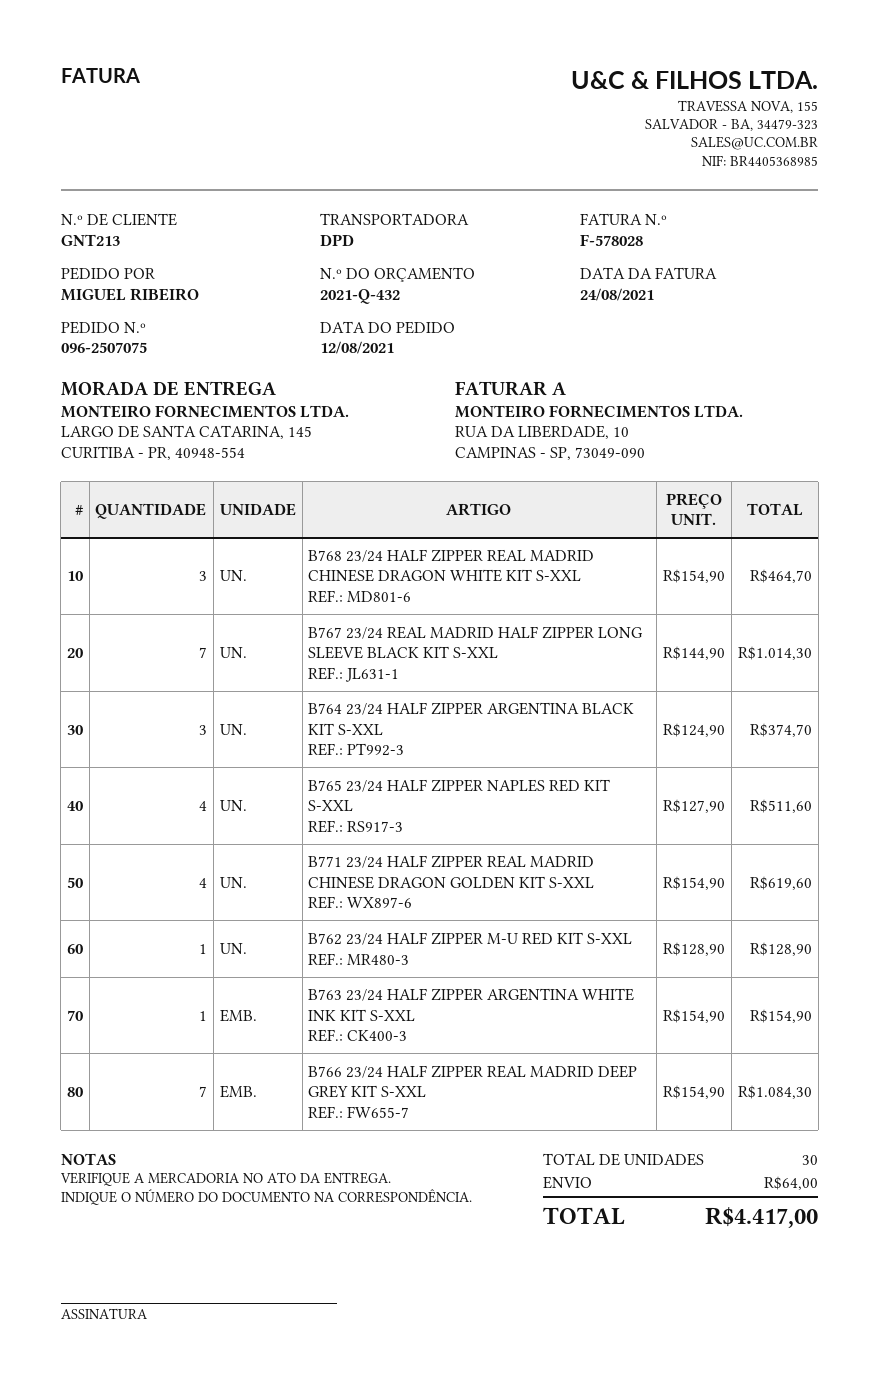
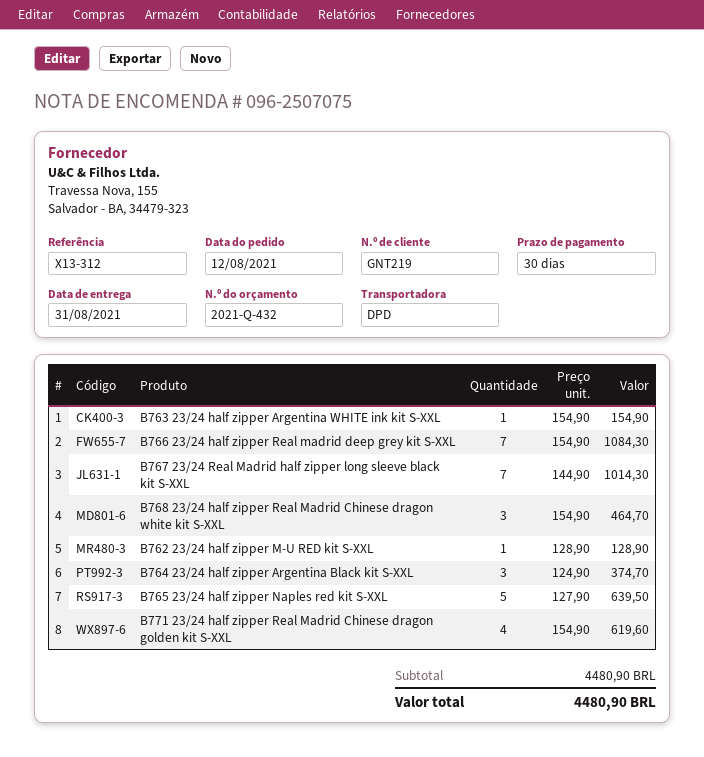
customer number: GNT213 -> GNT219
B765 23/24 HALF ZIPPER NAPLES RED KIT S-XXL: 4 x 127.90 = 511.60 -> 5 x 127.90 = 639.50
shipping: 64.00 -> none
total: 4417.00 -> 4480.90

